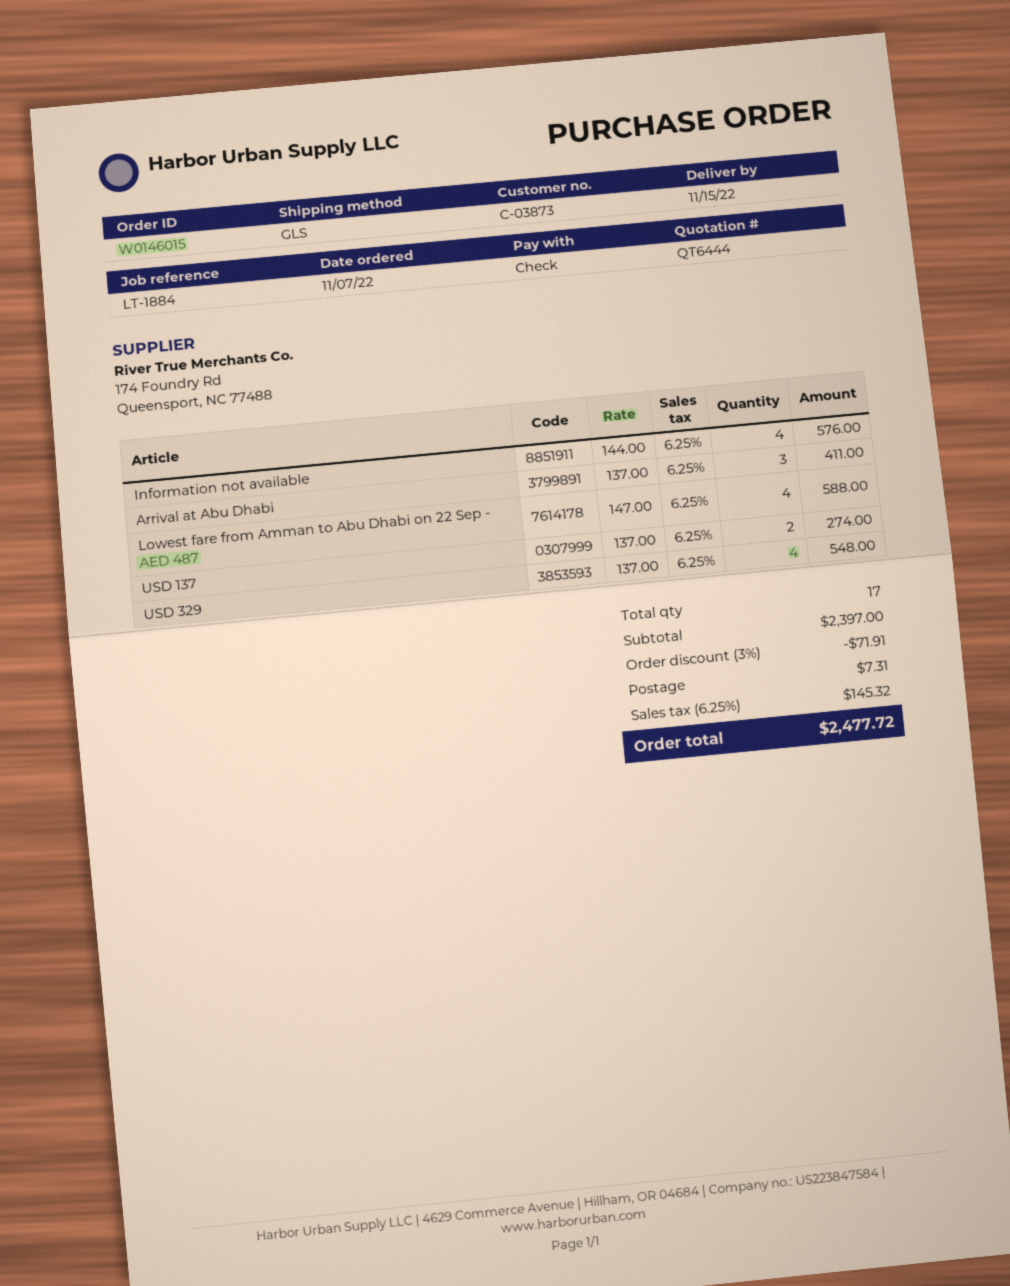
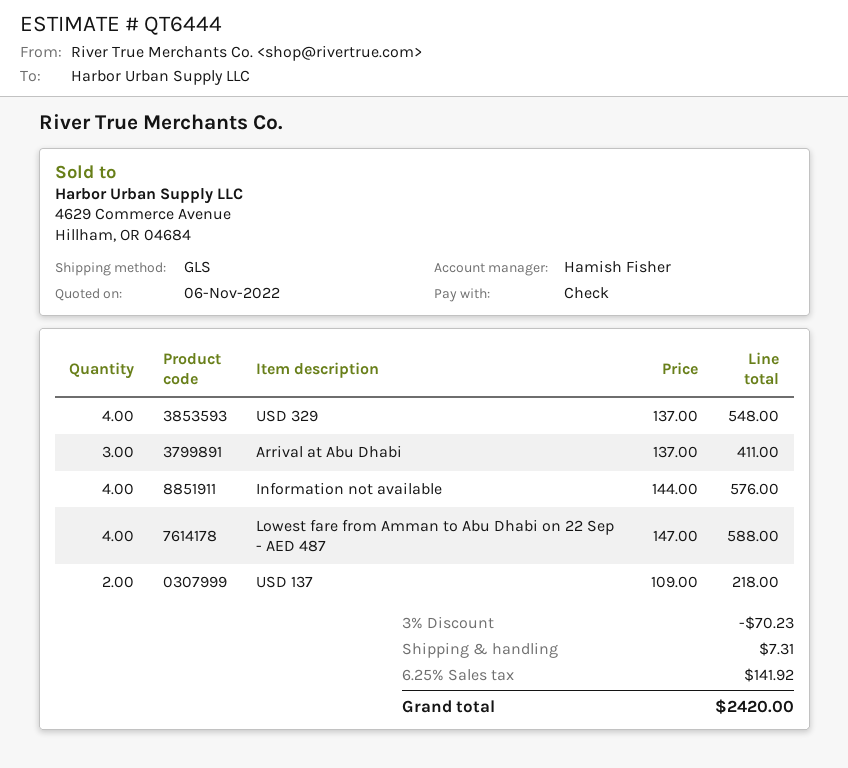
USD 137: 2 x 137.00 = 274.00 -> 2 x 109.00 = 218.00
discount: 3% = 71.91 -> 3% = 70.23
tax: 6.25% = 145.32 -> 6.25% = 141.92
total: 2477.72 -> 2420.00

